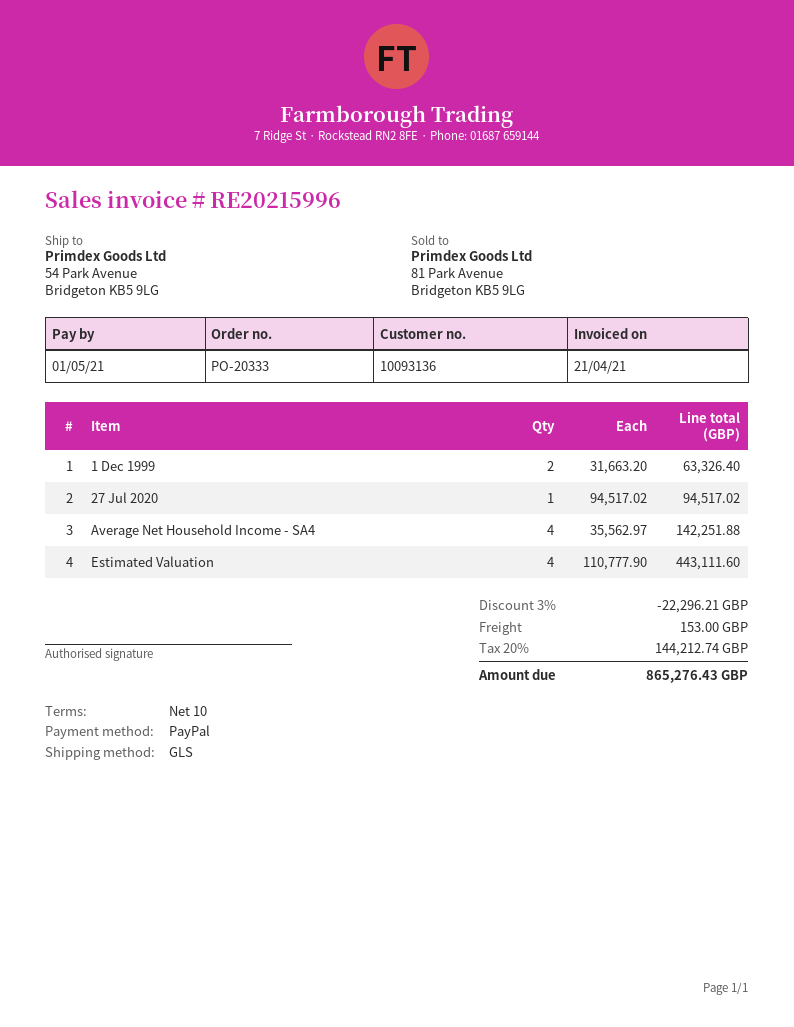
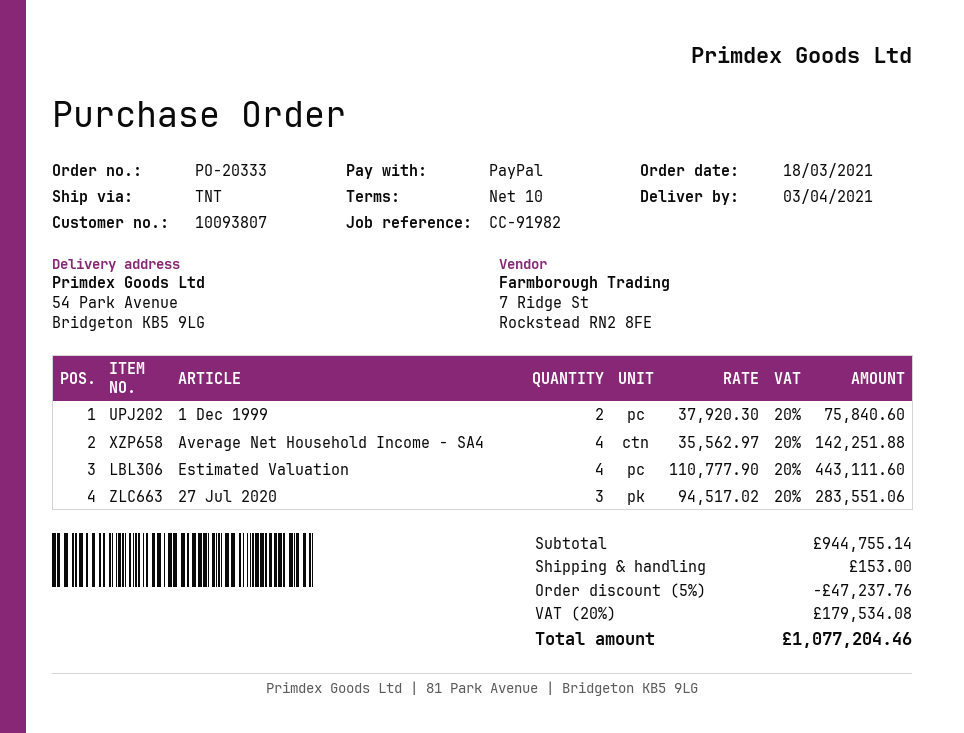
customer number: 10093136 -> 10093807
shipping method: GLS -> TNT
1 Dec 1999: 2 x 31663.20 = 63326.40 -> 2 x 37920.30 = 75840.60
27 Jul 2020: 1 x 94517.02 = 94517.02 -> 3 x 94517.02 = 283551.06
discount: 3% = 22296.21 -> 5% = 47237.76
tax: 20% = 144212.74 -> 20% = 179534.08
total: 865276.43 -> 1077204.46

